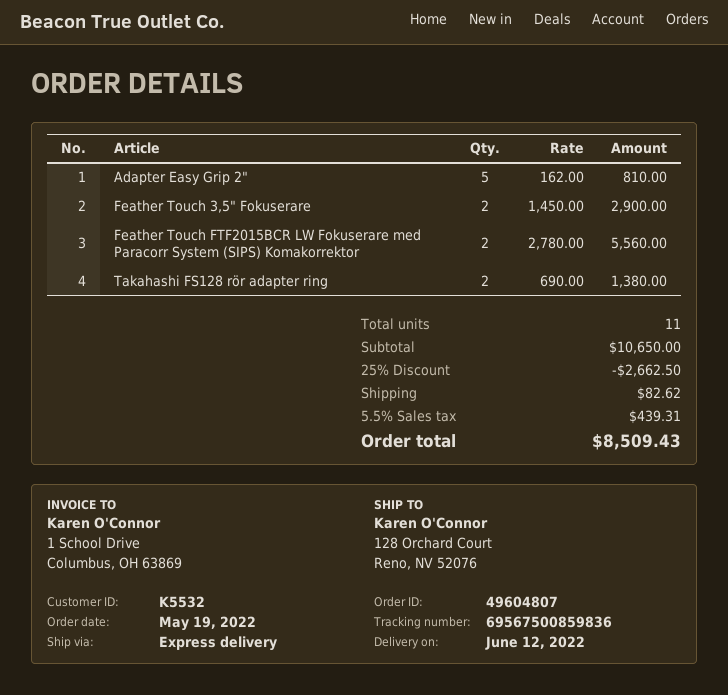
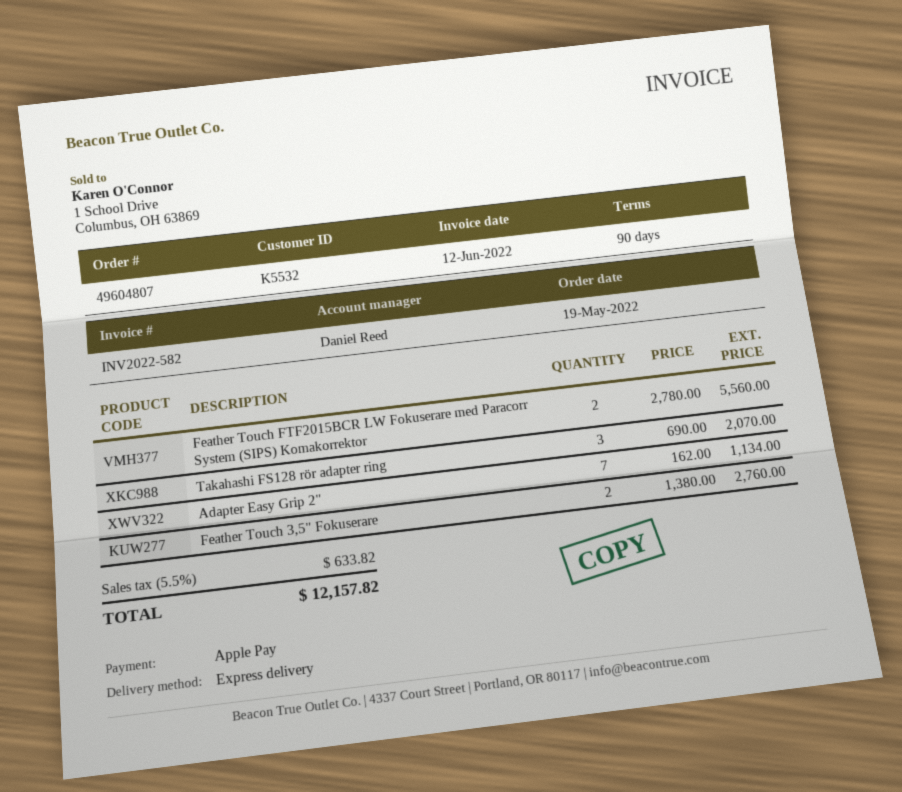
Adapter Easy Grip 2": 5 x 162.00 = 810.00 -> 7 x 162.00 = 1134.00
Feather Touch 3,5" Fokuserare: 2 x 1450.00 = 2900.00 -> 2 x 1380.00 = 2760.00
Takahashi FS128 rör adapter ring: 2 x 690.00 = 1380.00 -> 3 x 690.00 = 2070.00
discount: 25% = 2662.50 -> none
shipping: 82.62 -> none
tax: 5.5% = 439.31 -> 5.5% = 633.82
total: 8509.43 -> 12157.82

